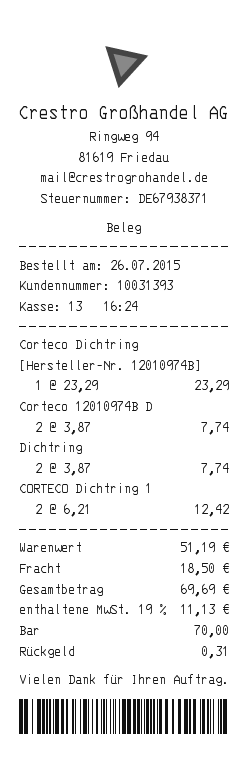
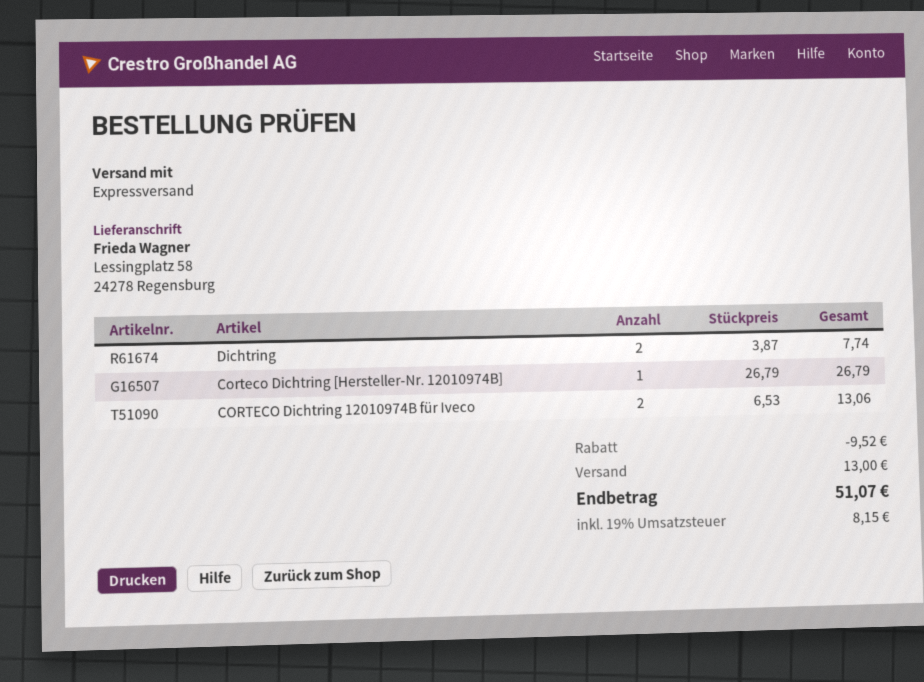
Corteco Dichtring [Hersteller-Nr. 12010974B]: 1 x 23.29 = 23.29 -> 1 x 26.79 = 26.79
Corteco 12010974B D: 2 x 3.87 = 7.74 -> none
CORTECO Dichtring 1: 2 x 6.21 = 12.42 -> 2 x 6.53 = 13.06
discount: none -> 9.52
shipping: 18.50 -> 13.00
tax: 19% = 11.13 -> 19% = 8.15
total: 69.69 -> 51.07

